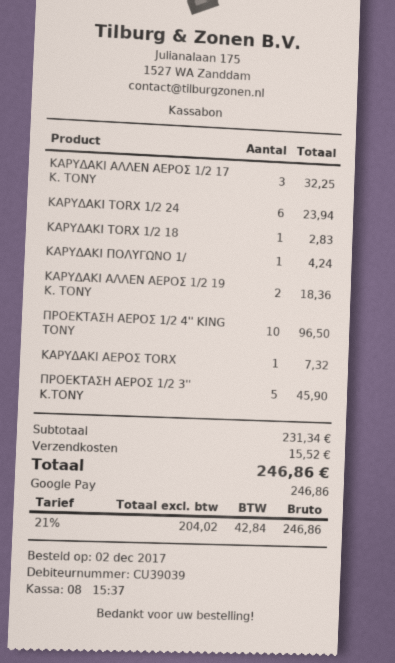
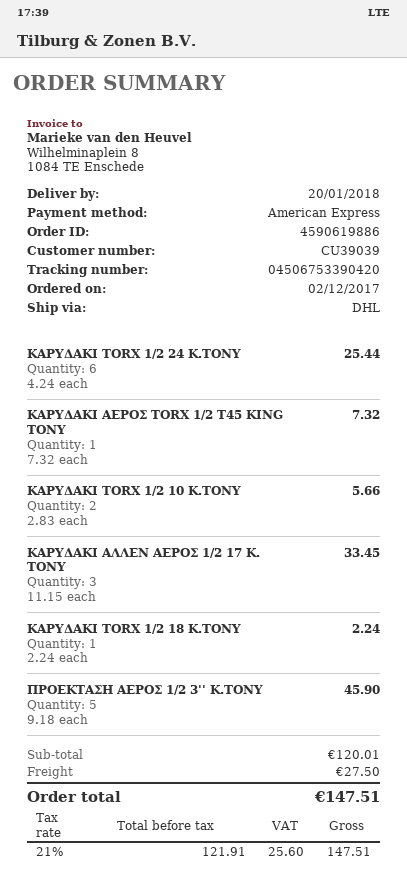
payment method: Google Pay -> American Express
ΚΑΡΥΔΑΚΙ ΑΛΛΕΝ ΑΕΡΟΣ 1/2 17 K. TONY: 3 for 32.25 -> 3 for 33.45
ΚΑΡΥΔΑΚΙ TORX 1/2 24: 6 for 23.94 -> 6 for 25.44
ΚΑΡΥΔΑΚΙ TORX 1/2 18: 1 for 2.83 -> 1 for 2.24
ΚΑΡΥΔΑΚΙ ΠΟΛΥΓΩΝΟ 1/: 1 for 4.24 -> none
ΚΑΡΥΔΑΚΙ ΑΛΛΕΝ ΑΕΡΟΣ 1/2 19 K. TONY: 2 for 18.36 -> none
ΠΡΟΕΚΤΑΣΗ ΑΕΡΟΣ 1/2 4'' KING TONY: 10 for 96.50 -> none
ΚΑΡΥΔΑΚΙ TORX 1/2 10 K.TONY: none -> 2 for 5.66
subtotal: 231.34 -> 120.01
shipping: 15.52 -> 27.50
net: 204.02 -> 121.91
tax: 21% = 42.84 -> 21% = 25.60
total: 246.86 -> 147.51

